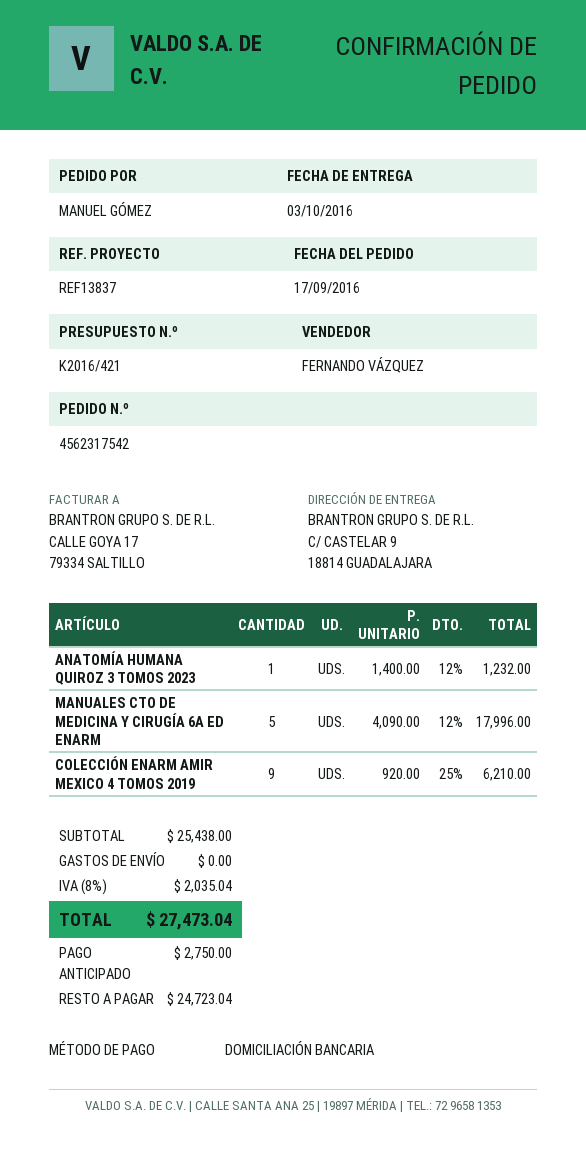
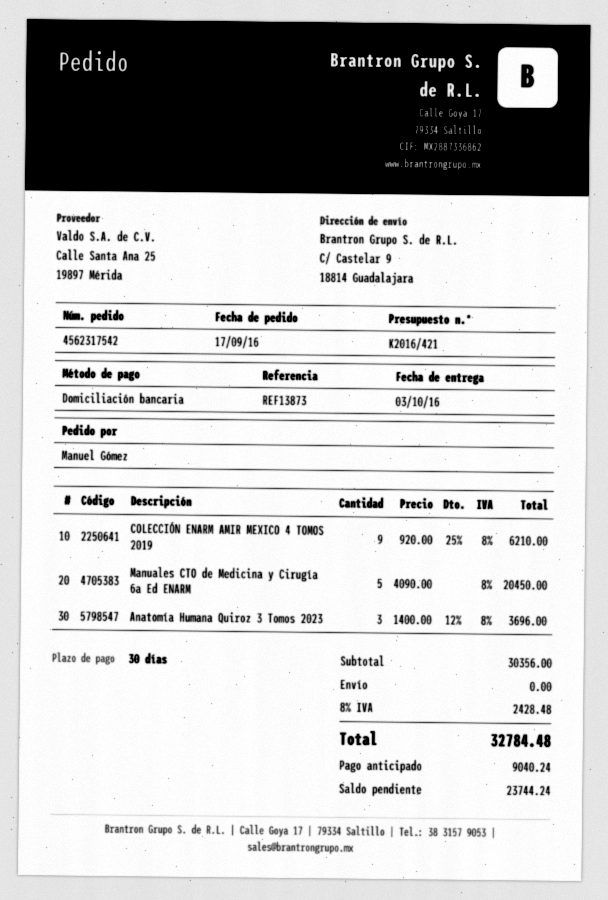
reference: REF13837 -> REF13873
ANATOMÍA HUMANA QUIROZ 3 TOMOS 2023: 1 x 1400.00 - 12% = 1232.00 -> 3 x 1400.00 - 12% = 3696.00
MANUALES CTO DE MEDICINA Y CIRUGÍA 6A ED ENARM: 5 x 4090.00 - 12% = 17996.00 -> 5 x 4090.00 = 20450.00
subtotal: 25438.00 -> 30356.00
tax: 8% = 2035.04 -> 8% = 2428.48
total: 27473.04 -> 32784.48
deposit: 2750.00 -> 9040.24
balance: 24723.04 -> 23744.24

